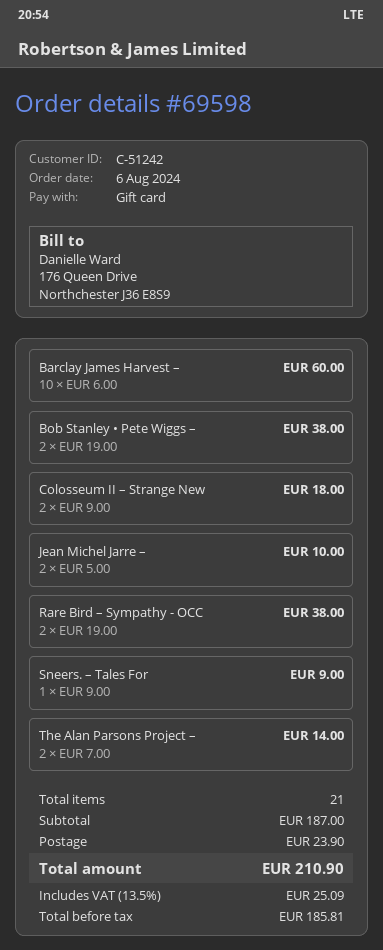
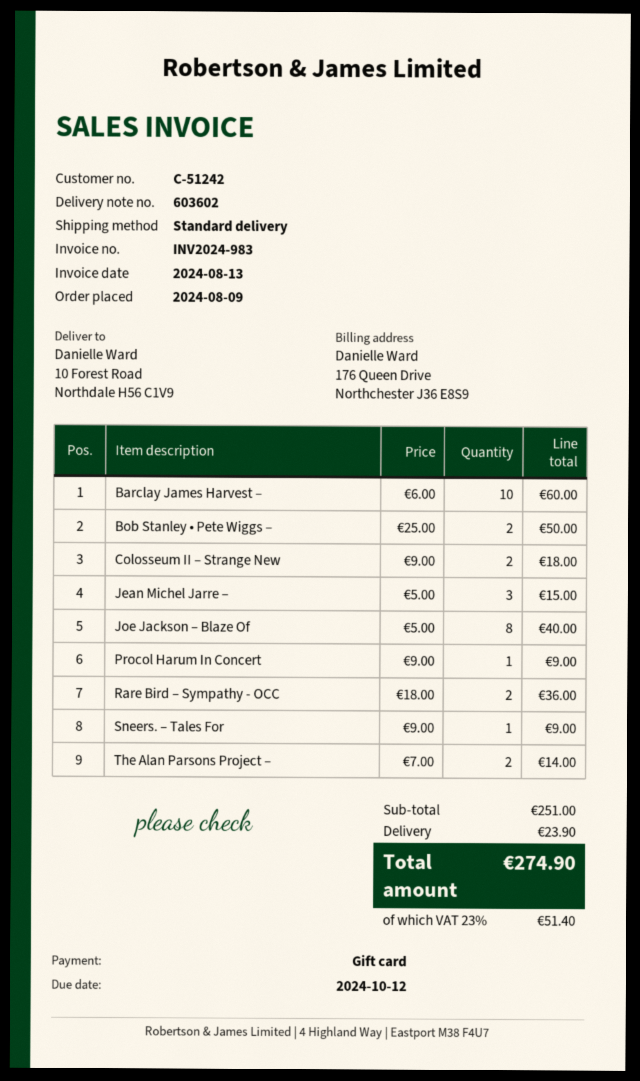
order date: 2024-08-06 -> 2024-08-09
Bob Stanley • Pete Wiggs –: 2 x 19.00 = 38.00 -> 2 x 25.00 = 50.00
Jean Michel Jarre –: 2 x 5.00 = 10.00 -> 3 x 5.00 = 15.00
Rare Bird – Sympathy - OCC: 2 x 19.00 = 38.00 -> 2 x 18.00 = 36.00
Joe Jackson – Blaze Of: none -> 8 x 5.00 = 40.00
Procol Harum In Concert: none -> 1 x 9.00 = 9.00
subtotal: 187.00 -> 251.00
tax: 13.5% = 25.09 -> 23% = 51.40
total: 210.90 -> 274.90

